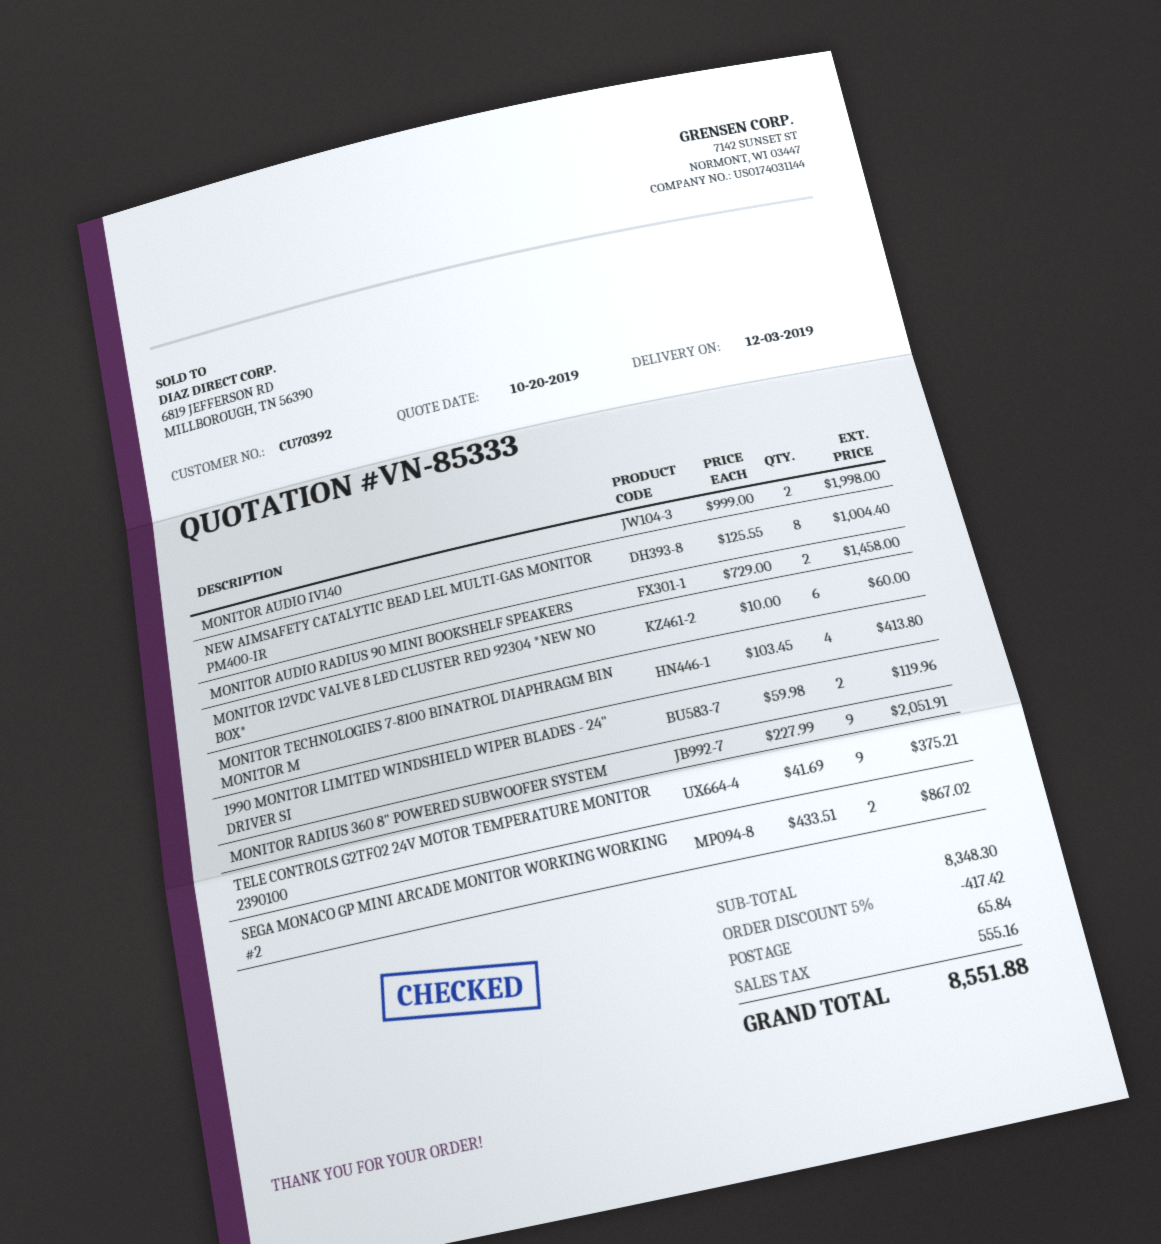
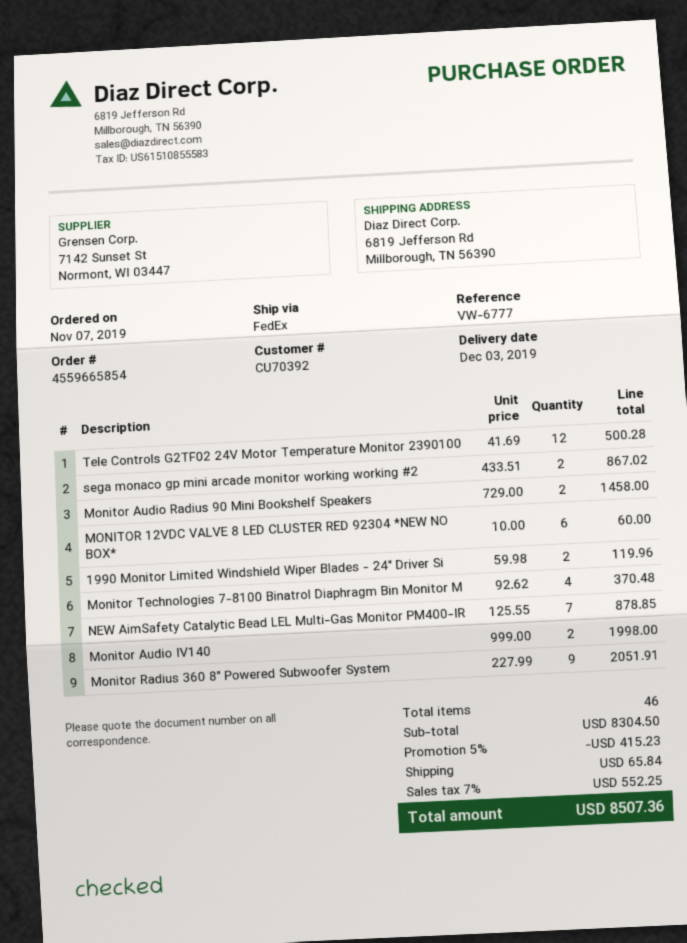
NEW AIMSAFETY CATALYTIC BEAD LEL MULTI-GAS MONITOR PM400-IR: 8 x 125.55 = 1004.40 -> 7 x 125.55 = 878.85
MONITOR TECHNOLOGIES 7-8100 BINATROL DIAPHRAGM BIN MONITOR M: 4 x 103.45 = 413.80 -> 4 x 92.62 = 370.48
TELE CONTROLS G2TF02 24V MOTOR TEMPERATURE MONITOR 2390100: 9 x 41.69 = 375.21 -> 12 x 41.69 = 500.28
subtotal: 8348.30 -> 8304.50
discount: 5% = 417.42 -> 5% = 415.23
tax: 555.16 -> 552.25
total: 8551.88 -> 8507.36

